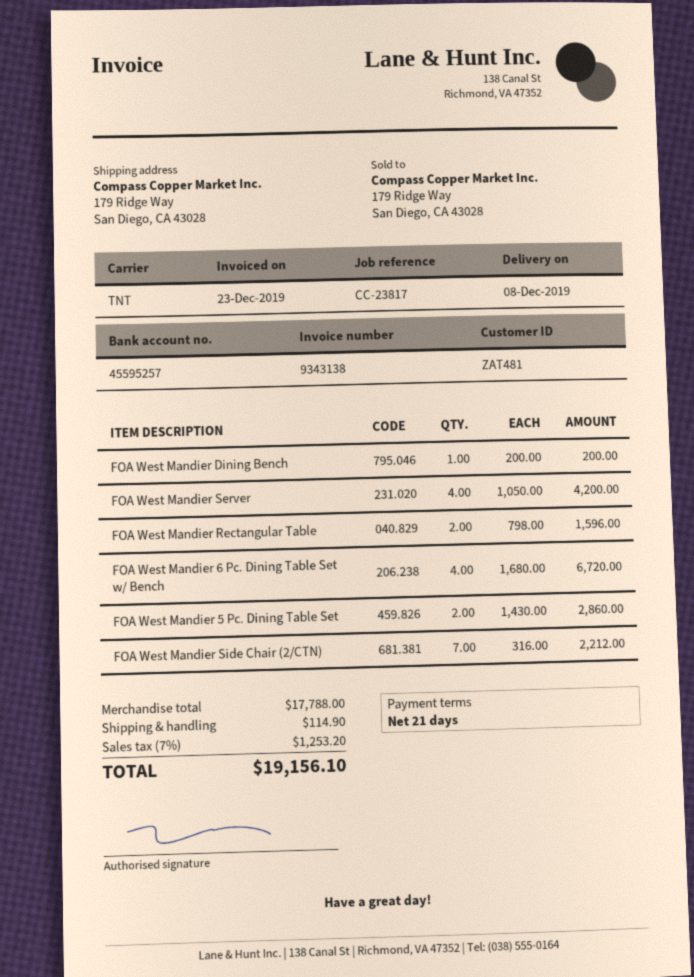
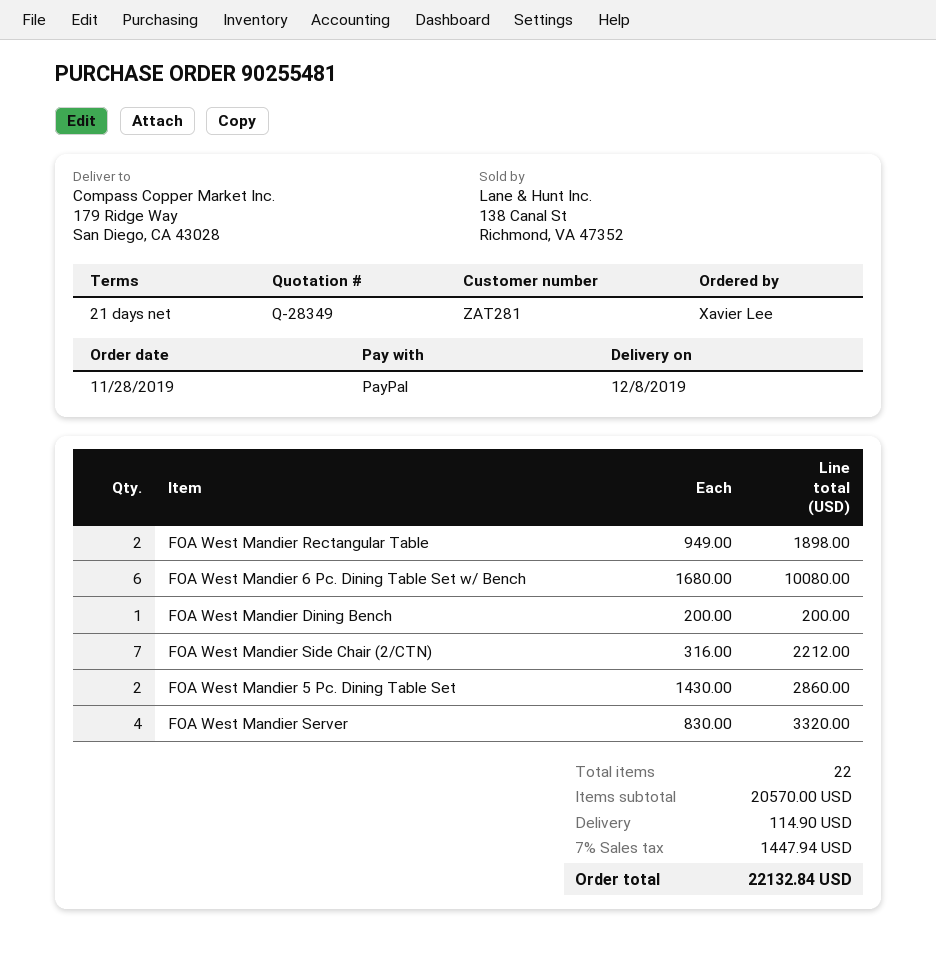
customer number: ZAT481 -> ZAT281
FOA West Mandier Server: 4 x 1050.00 = 4200.00 -> 4 x 830.00 = 3320.00
FOA West Mandier Rectangular Table: 2 x 798.00 = 1596.00 -> 2 x 949.00 = 1898.00
FOA West Mandier 6 Pc. Dining Table Set w/ Bench: 4 x 1680.00 = 6720.00 -> 6 x 1680.00 = 10080.00
subtotal: 17788.00 -> 20570.00
tax: 7% = 1253.20 -> 7% = 1447.94
total: 19156.10 -> 22132.84

